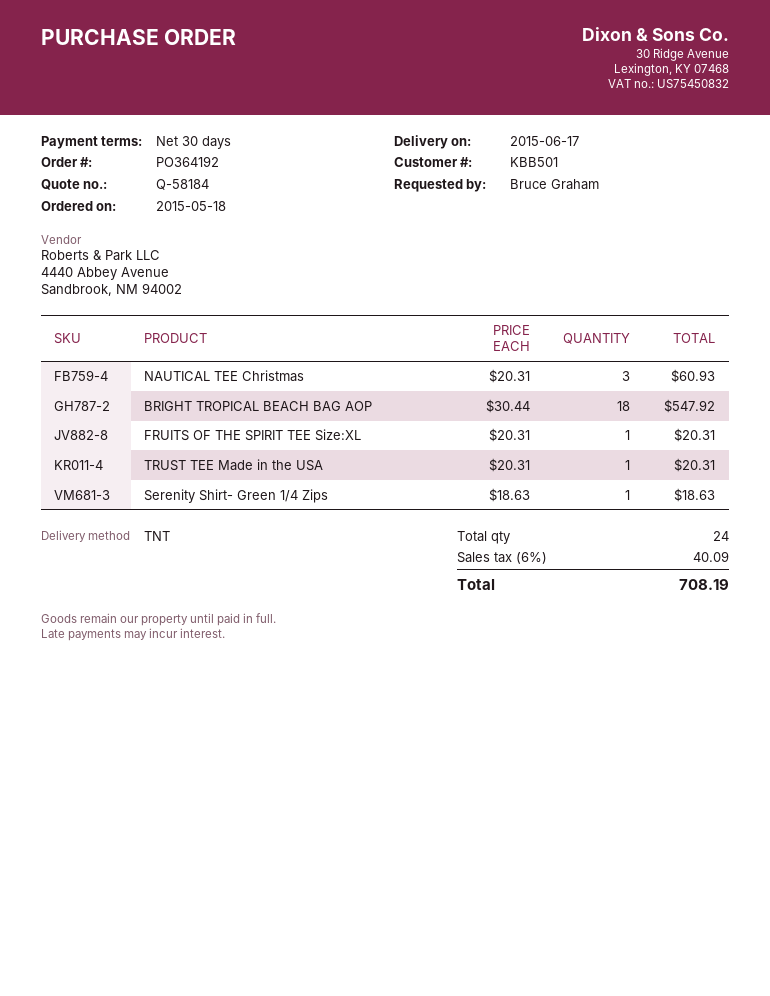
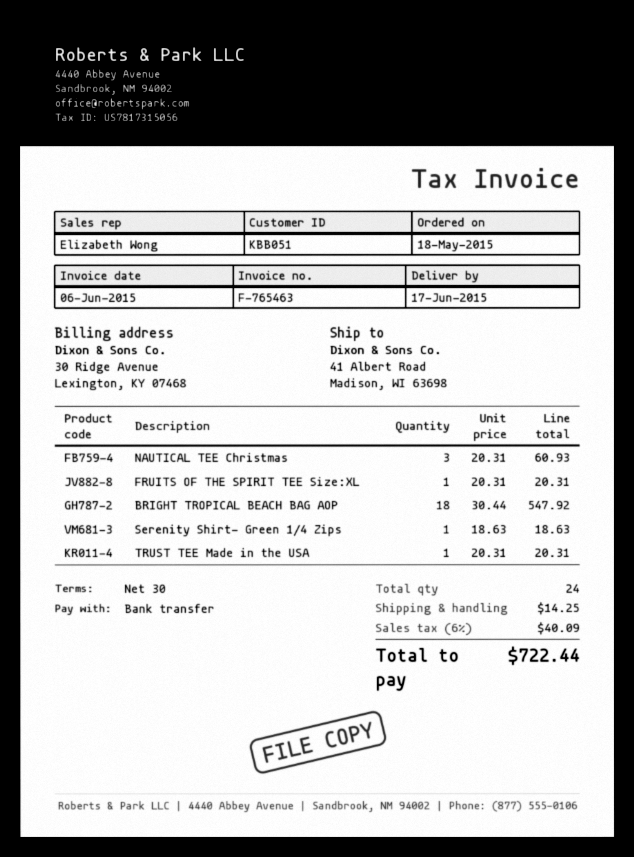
customer number: KBB501 -> KBB051
shipping: none -> 14.25
total: 708.19 -> 722.44

